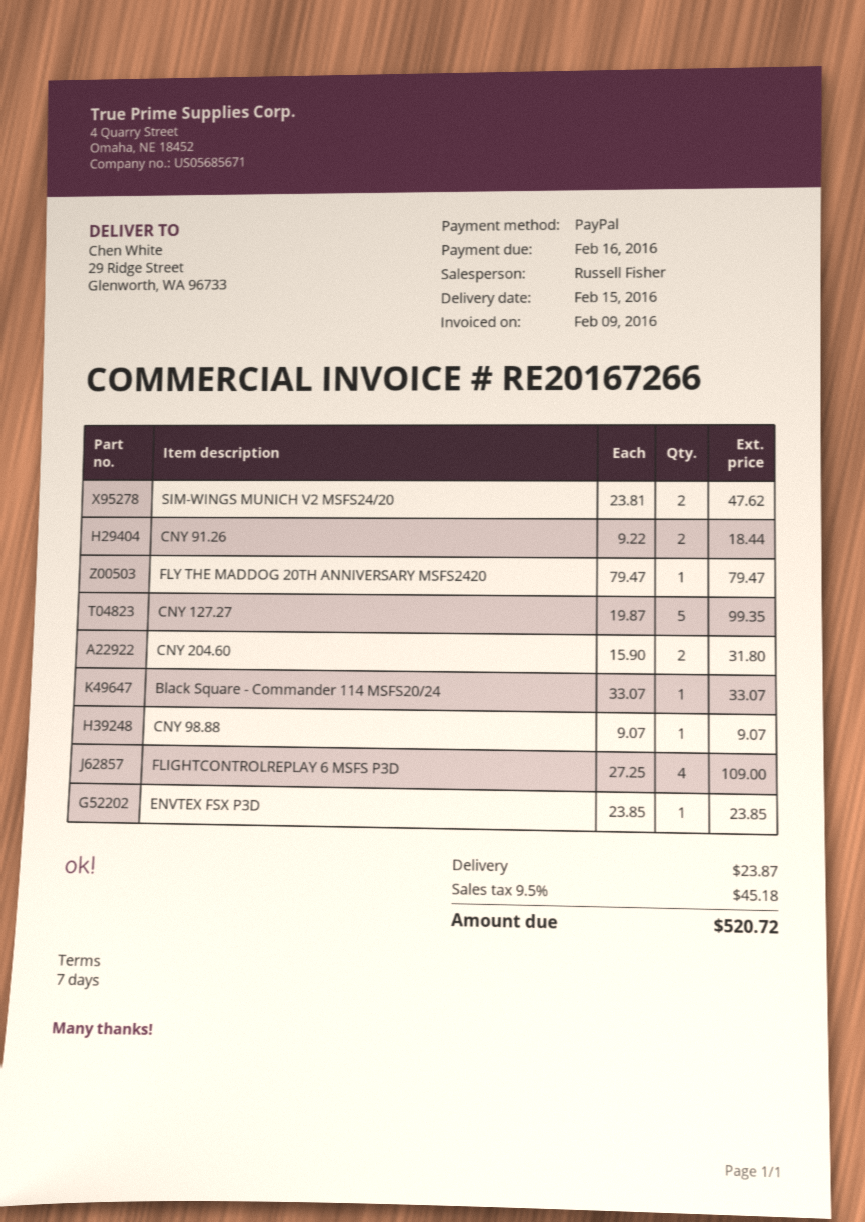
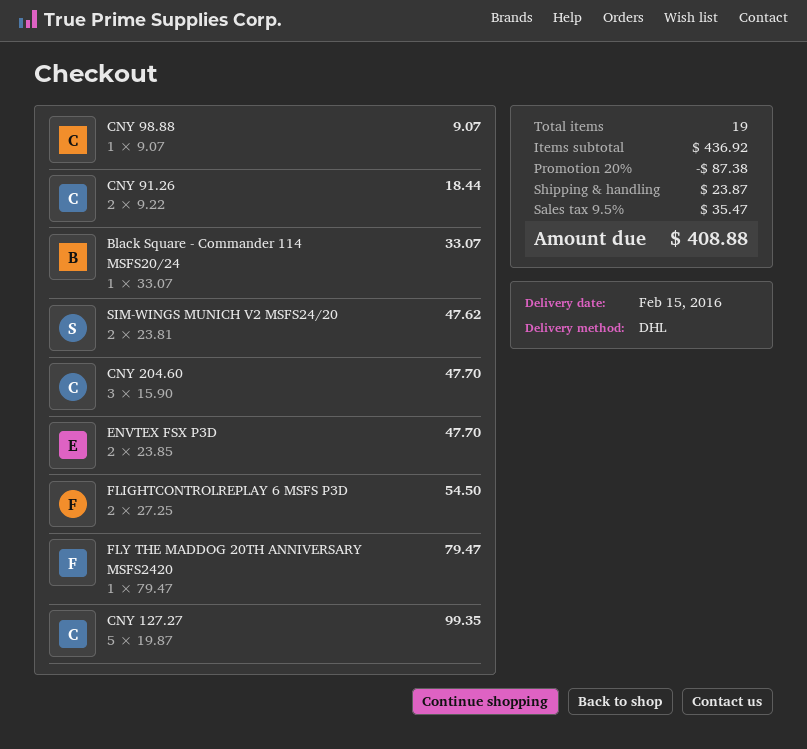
CNY 204.60: 2 x 15.90 = 31.80 -> 3 x 15.90 = 47.70
FLIGHTCONTROLREPLAY 6 MSFS P3D: 4 x 27.25 = 109.00 -> 2 x 27.25 = 54.50
ENVTEX FSX P3D: 1 x 23.85 = 23.85 -> 2 x 23.85 = 47.70
discount: none -> 20% = 87.38
tax: 9.5% = 45.18 -> 9.5% = 35.47
total: 520.72 -> 408.88

